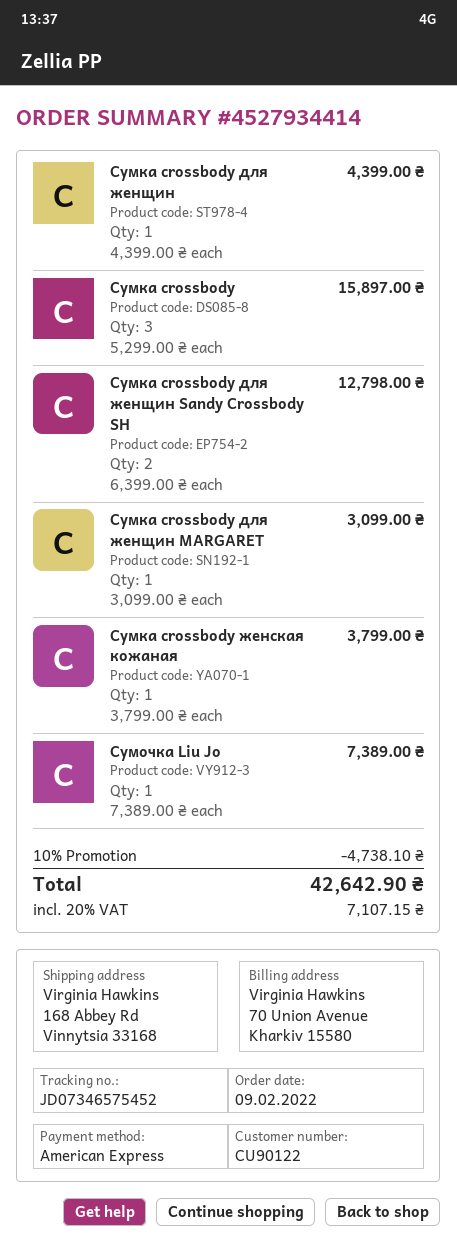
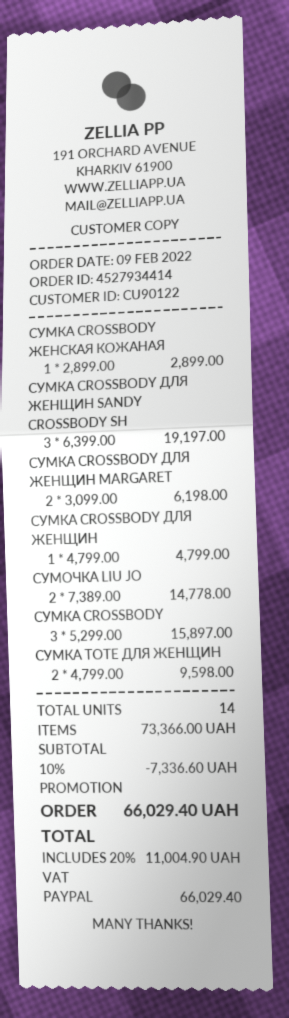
payment method: American Express -> PayPal
Сумка crossbody для женщин: 1 x 4399.00 = 4399.00 -> 1 x 4799.00 = 4799.00
Сумка crossbody для женщин Sandy Crossbody SH: 2 x 6399.00 = 12798.00 -> 3 x 6399.00 = 19197.00
Сумка crossbody для женщин MARGARET: 1 x 3099.00 = 3099.00 -> 2 x 3099.00 = 6198.00
Сумка crossbody женская кожаная: 1 x 3799.00 = 3799.00 -> 1 x 2899.00 = 2899.00
Сумочка Liu Jo: 1 x 7389.00 = 7389.00 -> 2 x 7389.00 = 14778.00
СУМКА TOTE ДЛЯ ЖЕНЩИН: none -> 2 x 4799.00 = 9598.00
discount: 10% = 4738.10 -> 10% = 7336.60
tax: 20% = 7107.15 -> 20% = 11004.90
total: 42642.90 -> 66029.40

